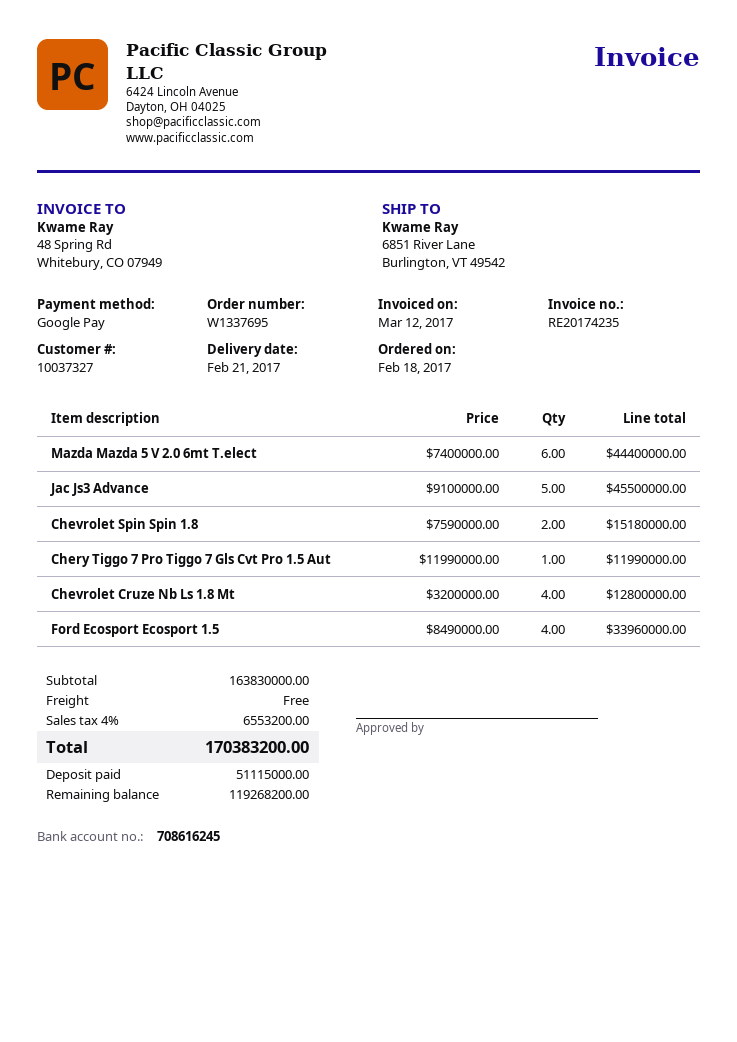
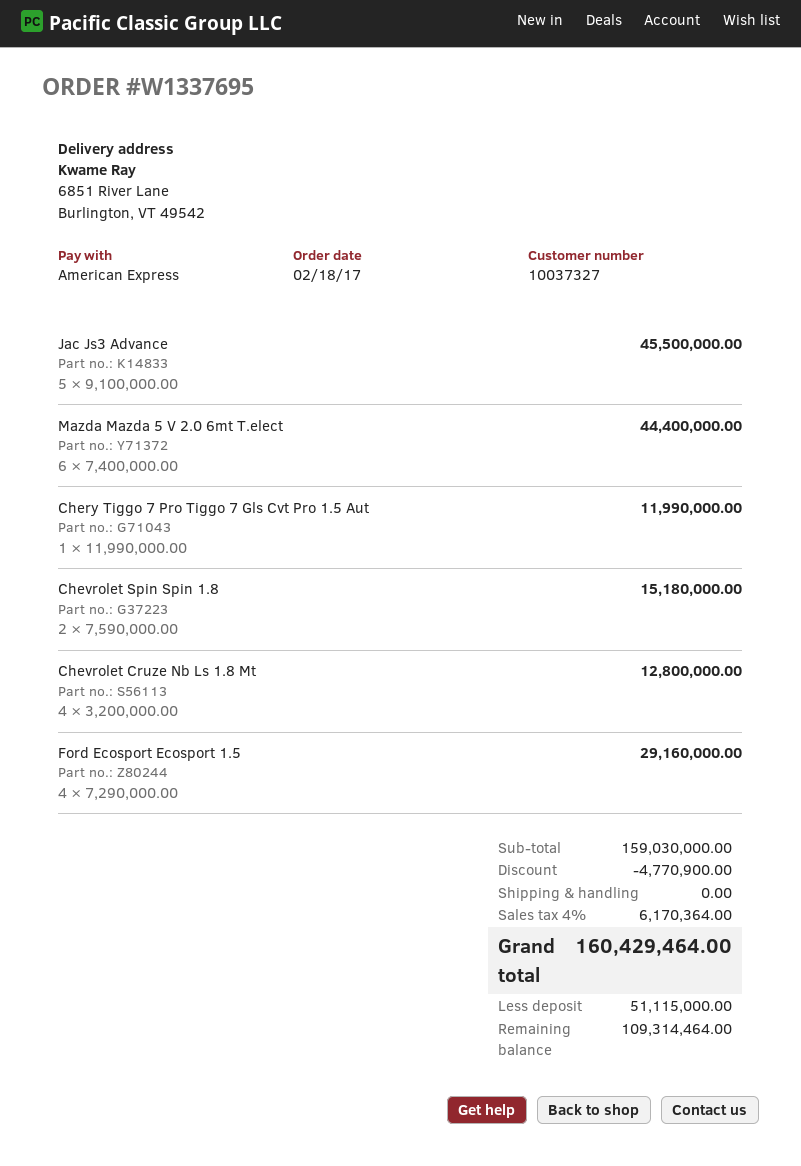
payment method: Google Pay -> American Express
Ford Ecosport Ecosport 1.5: 4 x 8490000.00 = 33960000.00 -> 4 x 7290000.00 = 29160000.00
subtotal: 163830000.00 -> 159030000.00
discount: none -> 4770900.00
tax: 4% = 6553200.00 -> 4% = 6170364.00
total: 170383200.00 -> 160429464.00
balance: 119268200.00 -> 109314464.00

